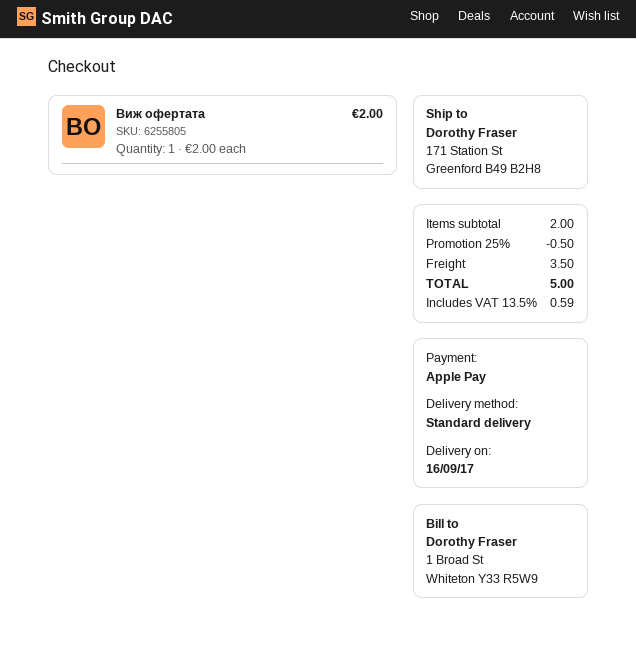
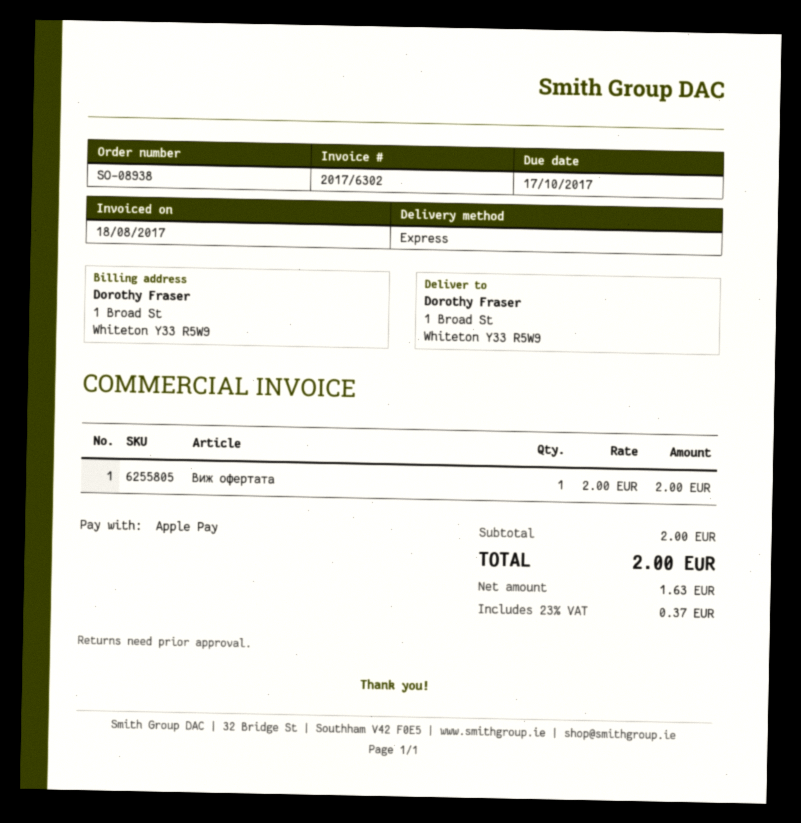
shipping method: standard -> express
ship to: 171 Station St, Greenford B49 B2H8 -> 1 Broad St, Whiteton Y33 R5W9
discount: 25% = 0.50 -> none
shipping: 3.50 -> none
tax: 13.5% = 0.59 -> 23% = 0.37
total: 5.00 -> 2.00

